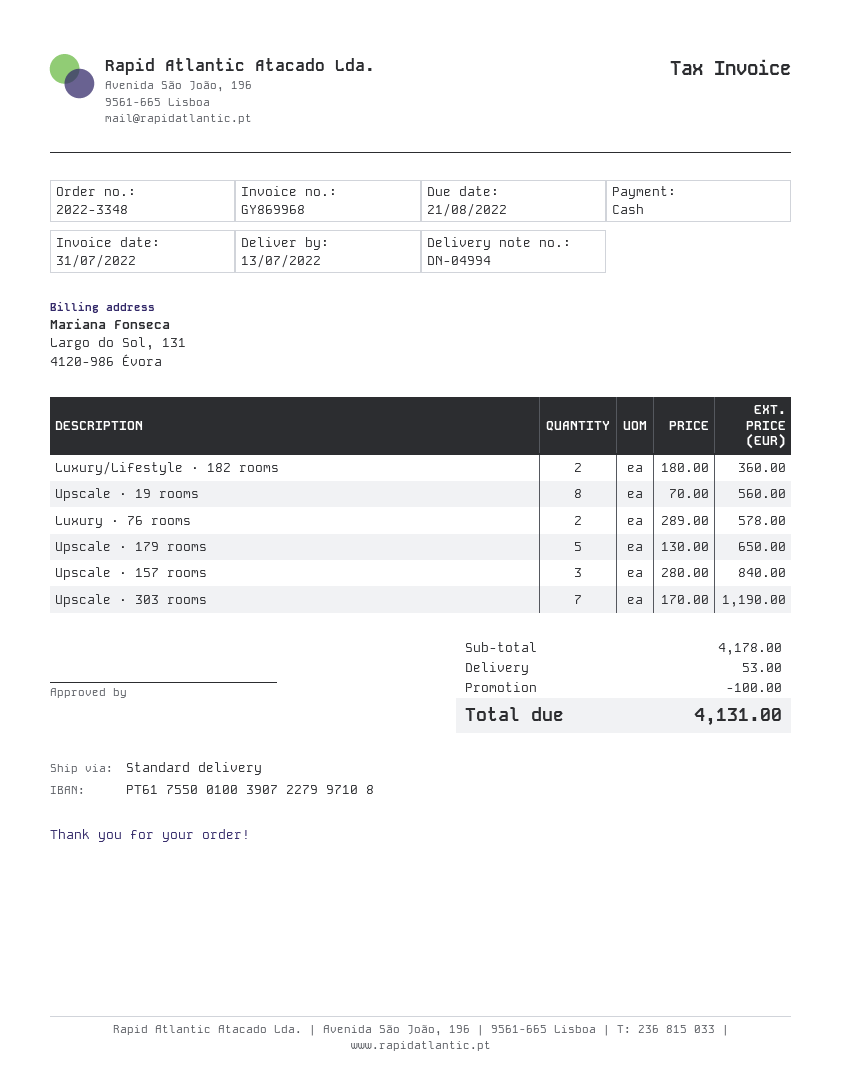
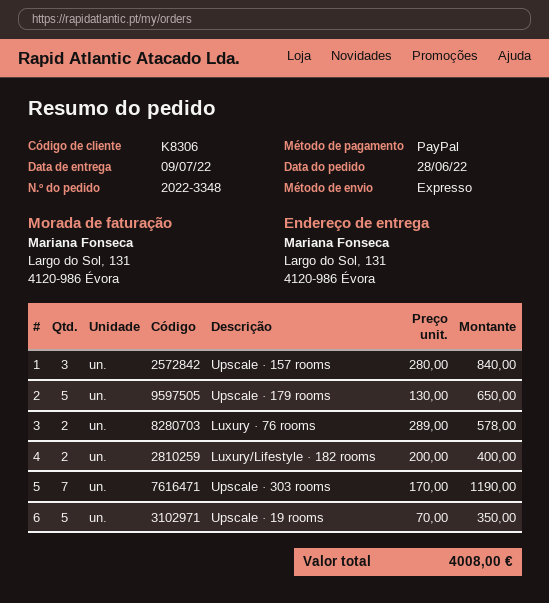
delivery date: 2022-07-13 -> 2022-07-09
payment method: cash -> PayPal
shipping method: standard -> express
Luxury/Lifestyle · 182 rooms: 2 x 180.00 = 360.00 -> 2 x 200.00 = 400.00
Upscale · 19 rooms: 8 x 70.00 = 560.00 -> 5 x 70.00 = 350.00
discount: 100.00 -> none
shipping: 53.00 -> none
total: 4131.00 -> 4008.00

